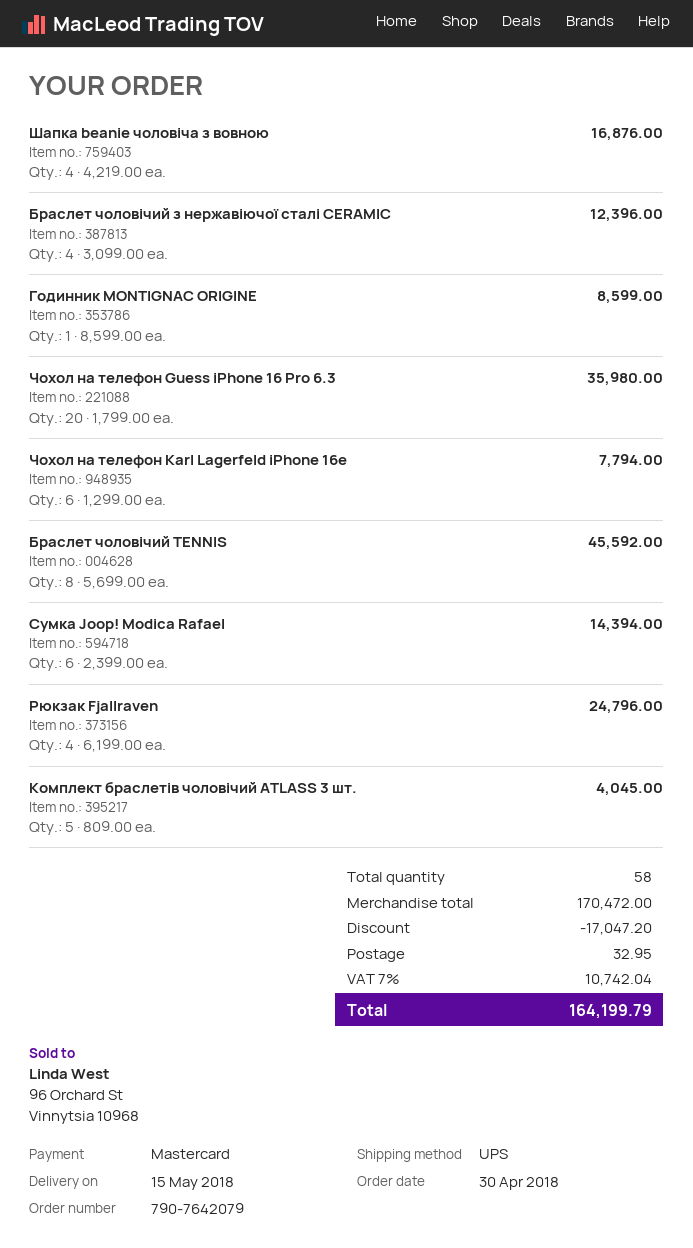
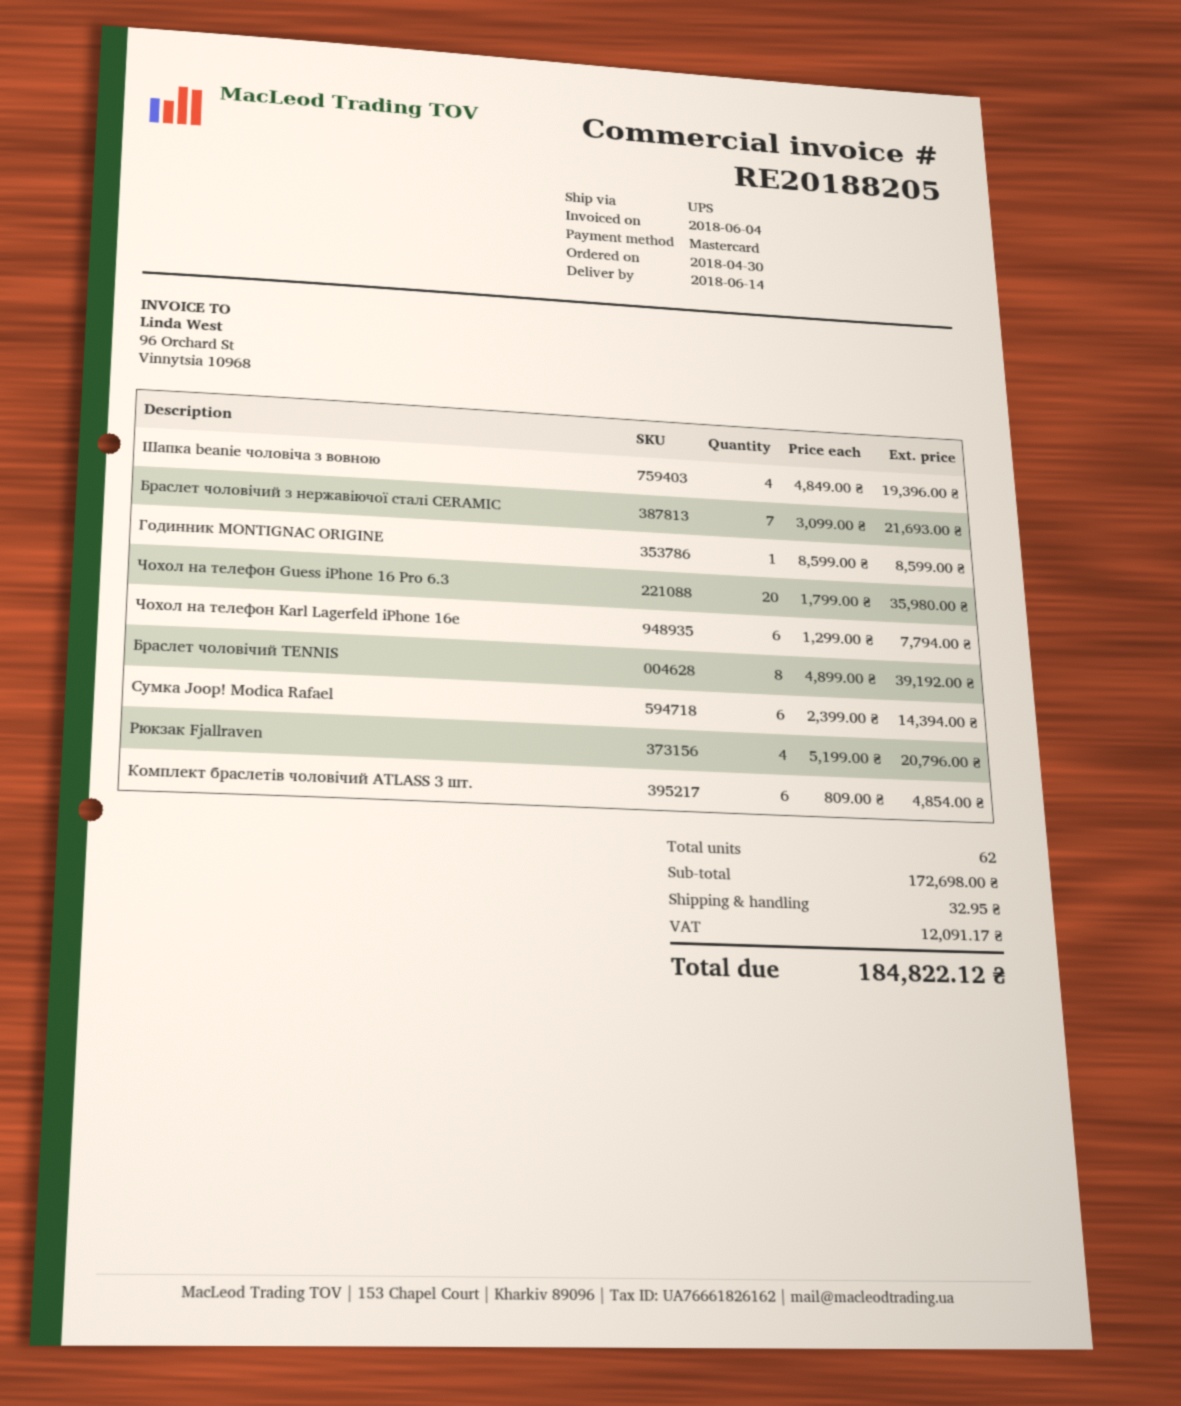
delivery date: 2018-05-15 -> 2018-06-14
Шапка beanie чоловіча з вовною: 4 x 4219.00 = 16876.00 -> 4 x 4849.00 = 19396.00
Браслет чоловічий з нержавіючої сталі CERAMIC: 4 x 3099.00 = 12396.00 -> 7 x 3099.00 = 21693.00
Браслет чоловічий TENNIS: 8 x 5699.00 = 45592.00 -> 8 x 4899.00 = 39192.00
Рюкзак Fjallraven: 4 x 6199.00 = 24796.00 -> 4 x 5199.00 = 20796.00
Комплект браслетів чоловічий ATLASS 3 шт.: 5 x 809.00 = 4045.00 -> 6 x 809.00 = 4854.00
total quantity: 58 -> 62
subtotal: 170472.00 -> 172698.00
discount: 17047.20 -> none
tax: 10742.04 -> 12091.17
total: 164199.79 -> 184822.12

